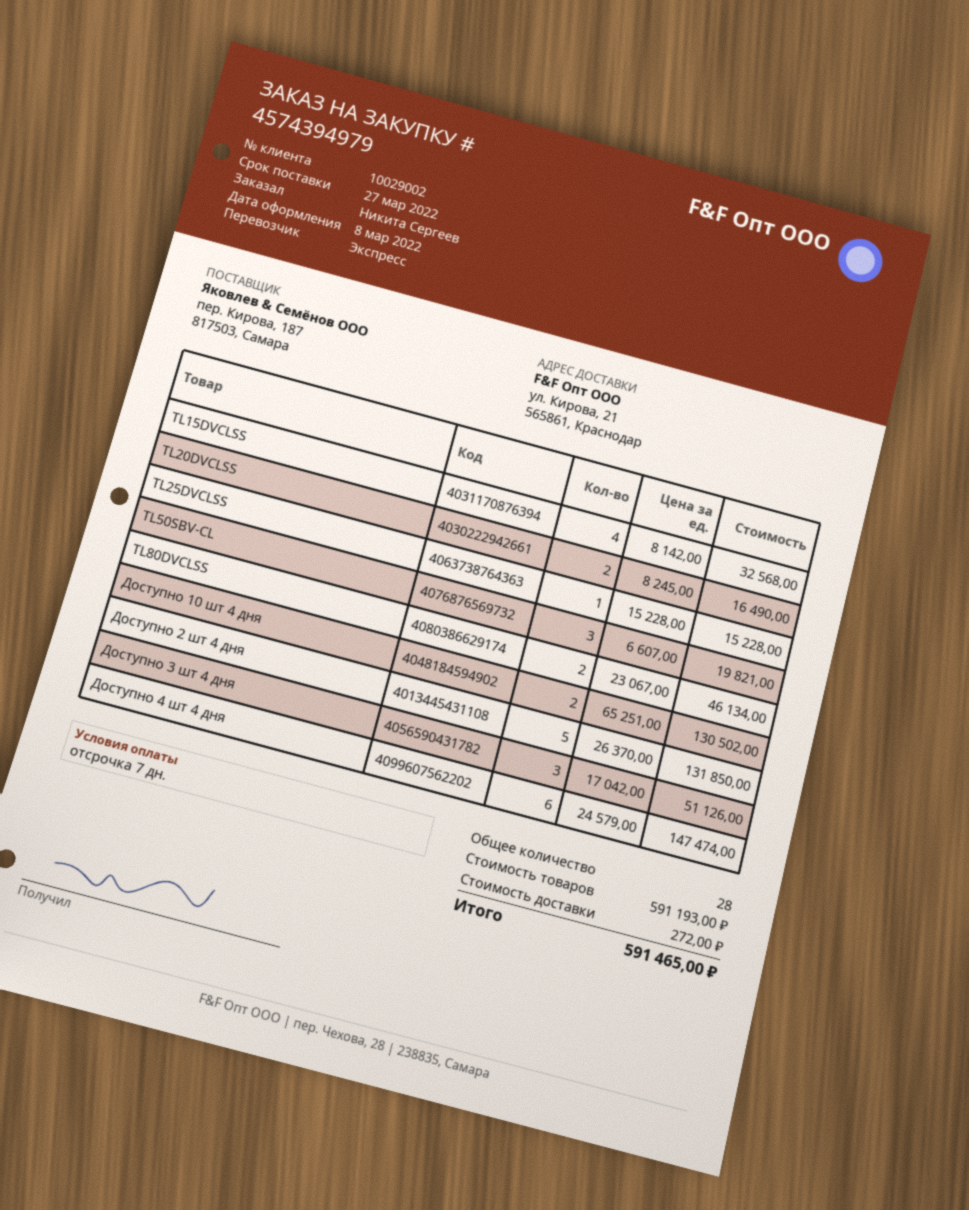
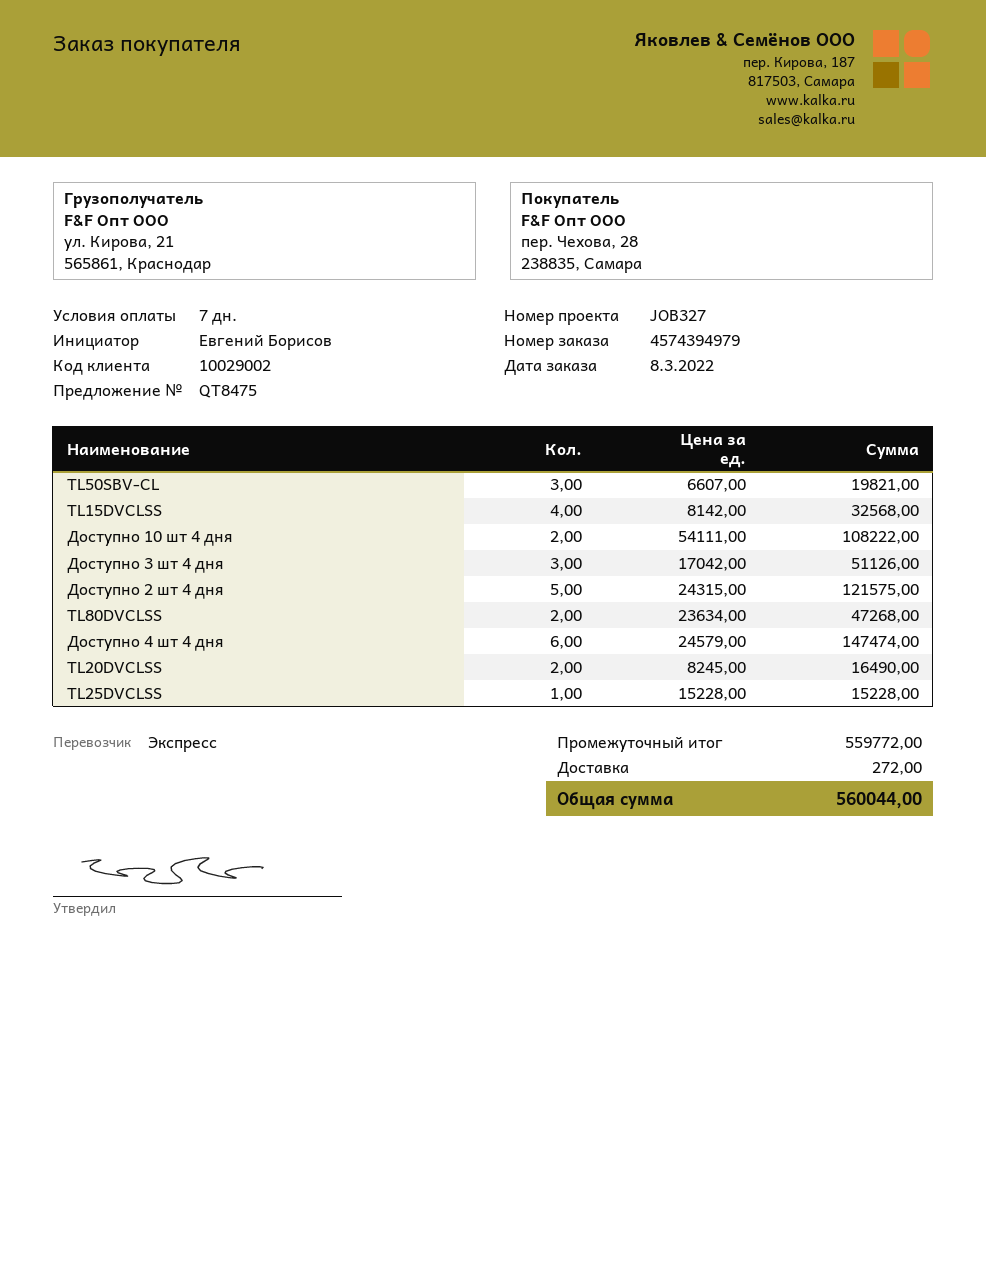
ordered by: Никита Сергеев -> Евгений Борисов
TL80DVCLSS: 2 x 23067.00 = 46134.00 -> 2 x 23634.00 = 47268.00
Доступно 10 шт 4 дня: 2 x 65251.00 = 130502.00 -> 2 x 54111.00 = 108222.00
Доступно 2 шт 4 дня: 5 x 26370.00 = 131850.00 -> 5 x 24315.00 = 121575.00
subtotal: 591193.00 -> 559772.00
total: 591465.00 -> 560044.00

